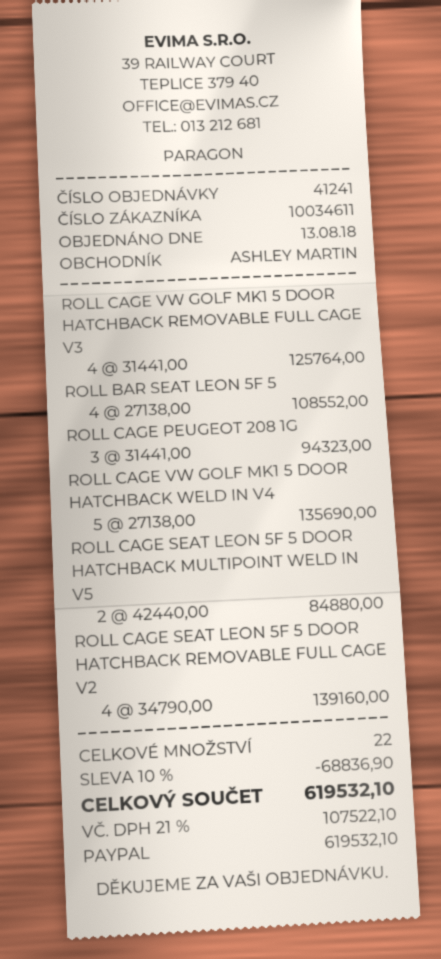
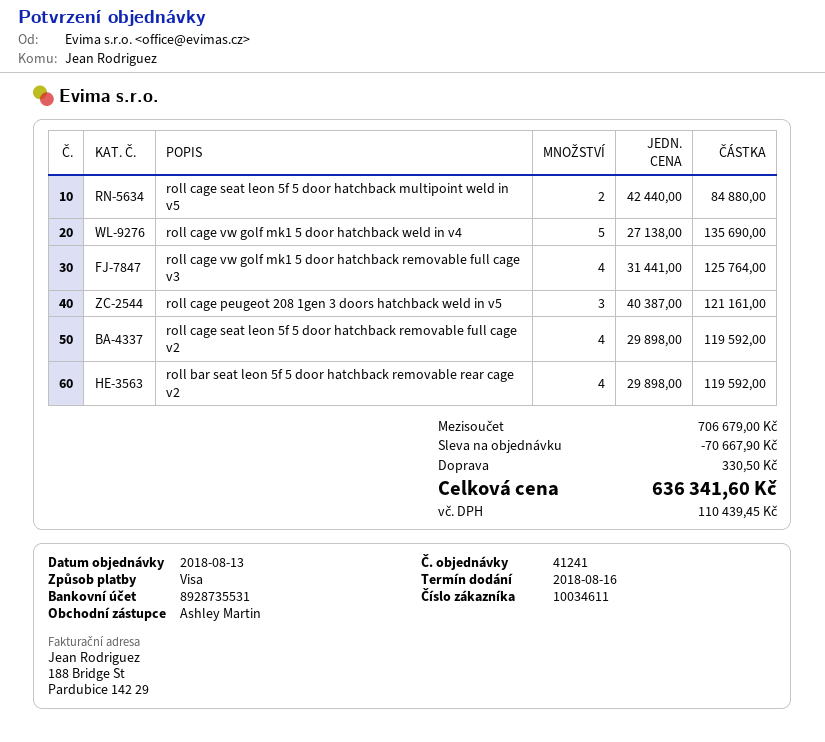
payment method: PayPal -> Visa
ROLL BAR SEAT LEON 5F 5: 4 x 27138.00 = 108552.00 -> 4 x 29898.00 = 119592.00
ROLL CAGE PEUGEOT 208 1G: 3 x 31441.00 = 94323.00 -> 3 x 40387.00 = 121161.00
ROLL CAGE SEAT LEON 5F 5 DOOR HATCHBACK REMOVABLE FULL CAGE V2: 4 x 34790.00 = 139160.00 -> 4 x 29898.00 = 119592.00
discount: 68836.90 -> 70667.90
shipping: none -> 330.50
tax: 107522.10 -> 110439.45
total: 619532.10 -> 636341.60

